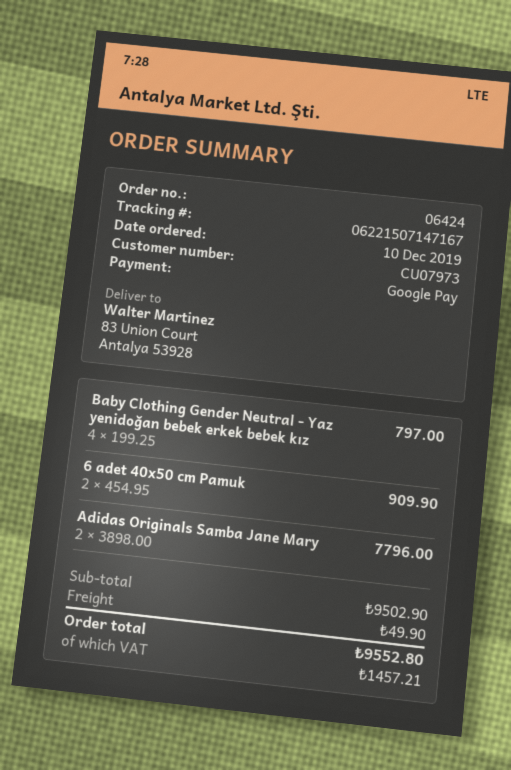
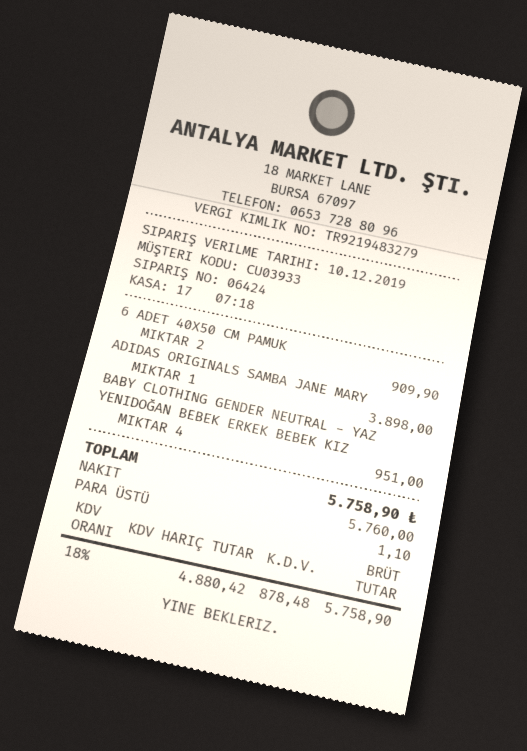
customer number: CU07973 -> CU03933
payment method: Google Pay -> cash
Baby Clothing Gender Neutral - Yaz yenidoğan bebek erkek bebek kız: 4 for 797.00 -> 4 for 951.00
Adidas Originals Samba Jane Mary: 2 for 7796.00 -> 1 for 3898.00
shipping: 49.90 -> none
tax: 1457.21 -> 878.48
total: 9552.80 -> 5758.90

